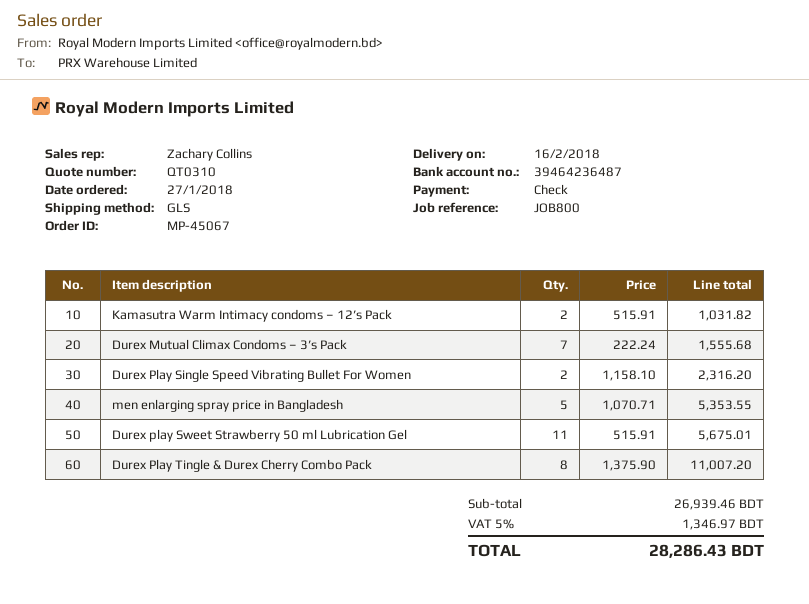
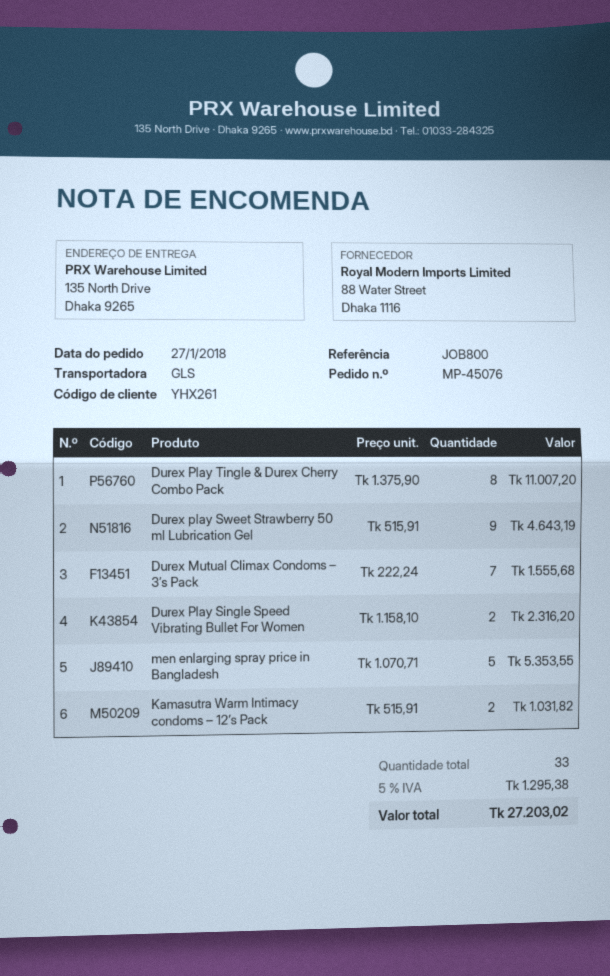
order number: MP-45067 -> MP-45076
Durex play Sweet Strawberry 50 ml Lubrication Gel: 11 x 515.91 = 5675.01 -> 9 x 515.91 = 4643.19
tax: 5% = 1346.97 -> 5% = 1295.38
total: 28286.43 -> 27203.02

